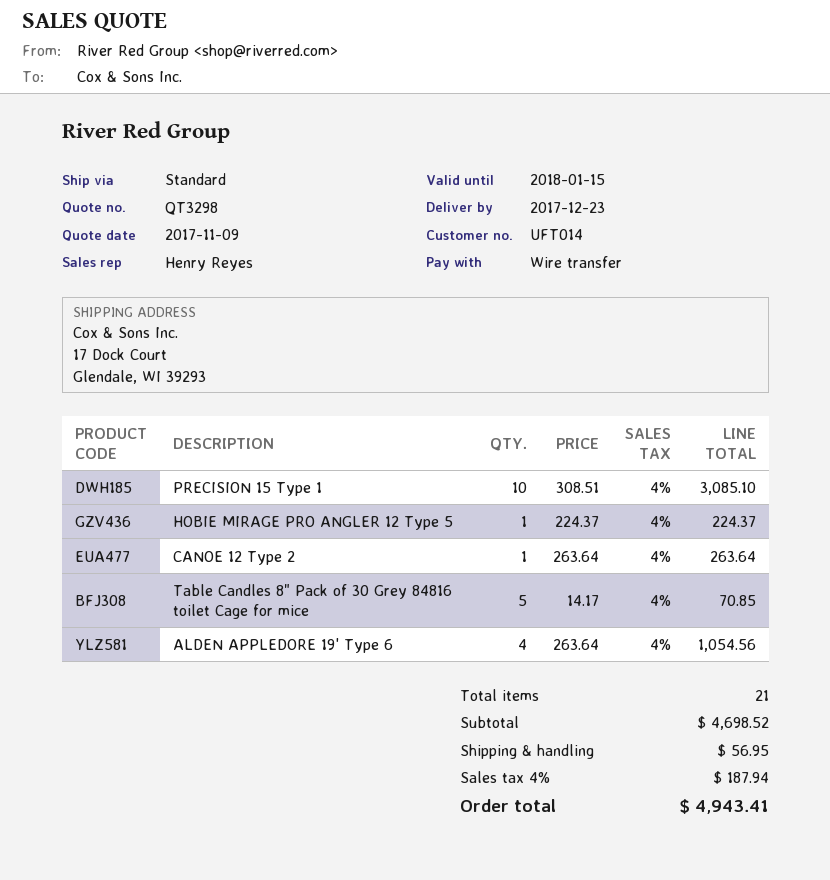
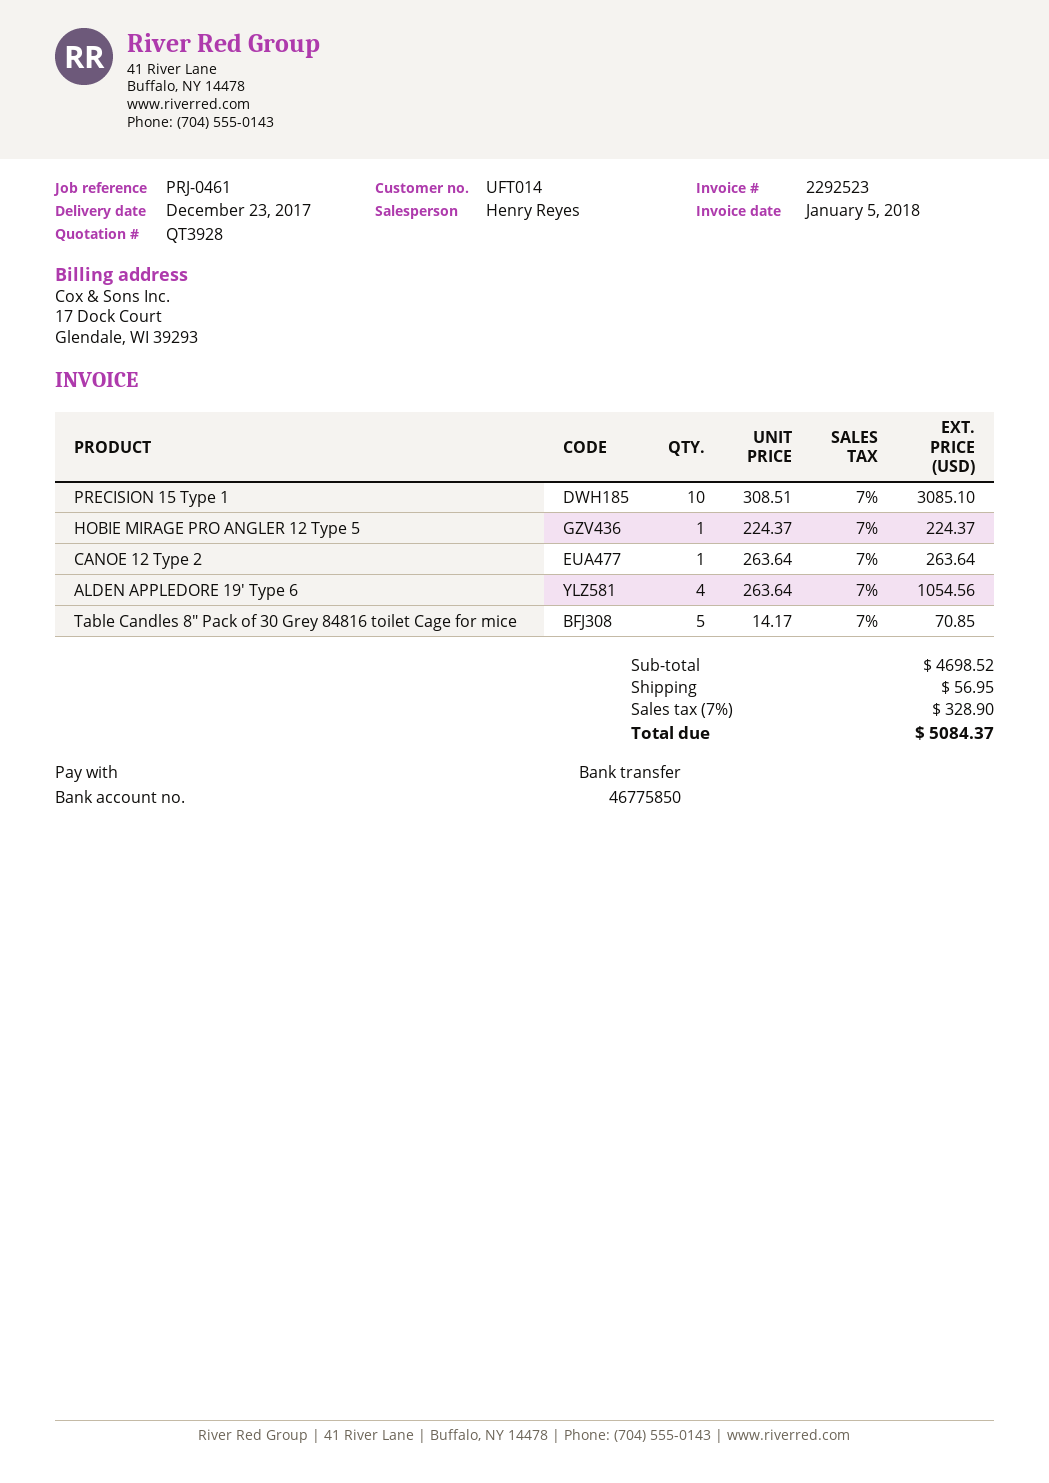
quote number: QT3298 -> QT3928
tax: 4% = 187.94 -> 7% = 328.90
total: 4943.41 -> 5084.37

